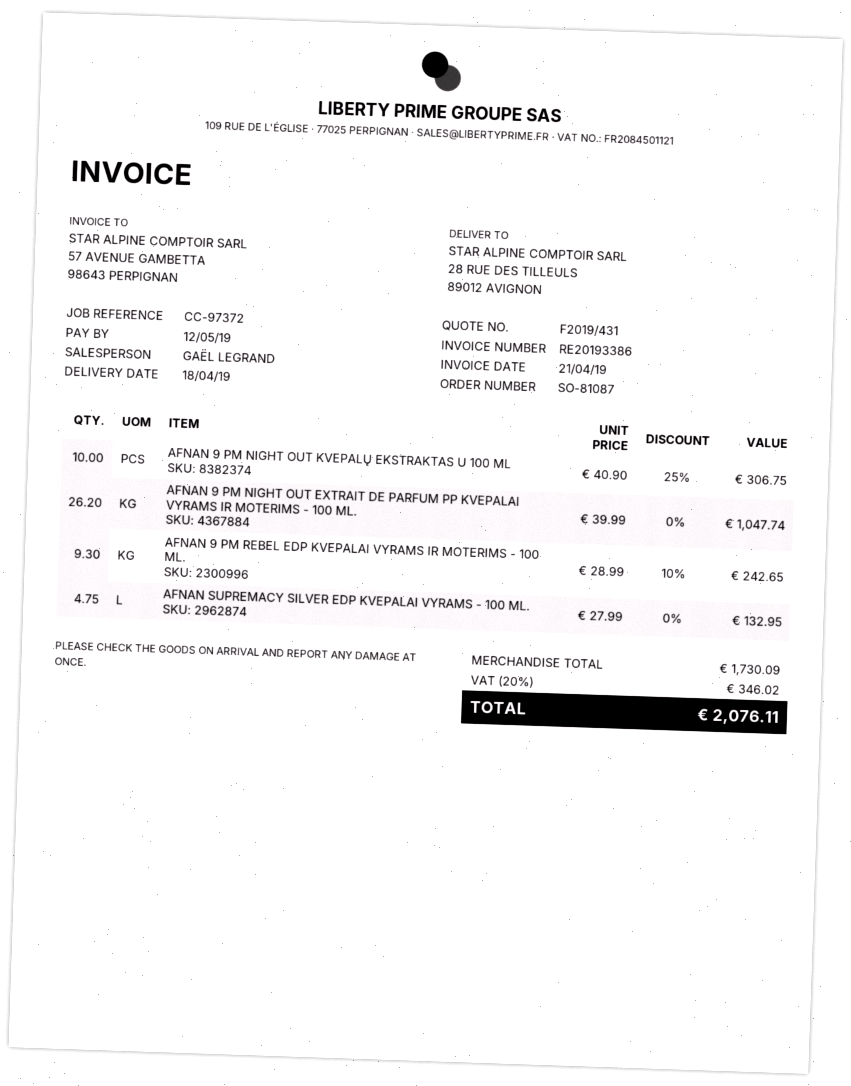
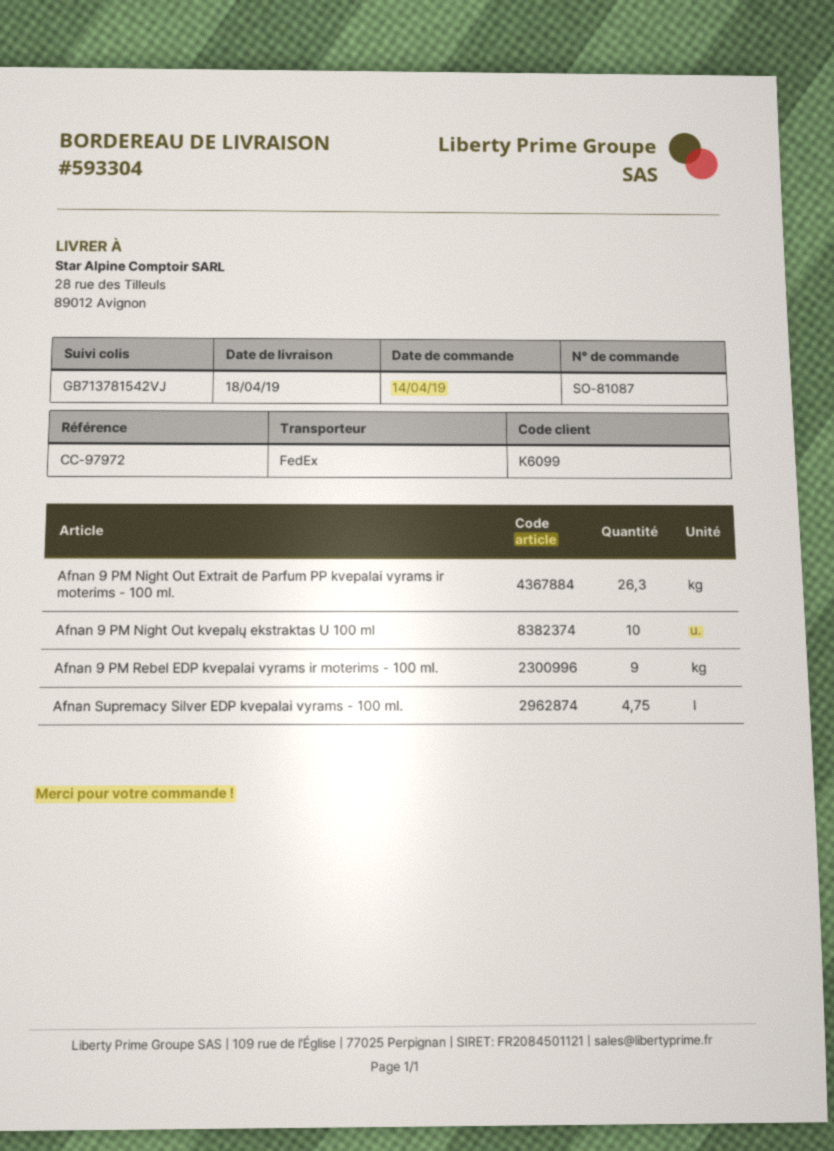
reference: CC-97372 -> CC-97972
AFNAN 9 PM NIGHT OUT EXTRAIT DE PARFUM PP KVEPALAI VYRAMS IR MOTERIMS - 100 ML.: 26.2 -> 26.3
AFNAN 9 PM REBEL EDP KVEPALAI VYRAMS IR MOTERIMS - 100 ML.: 9.3 -> 9

